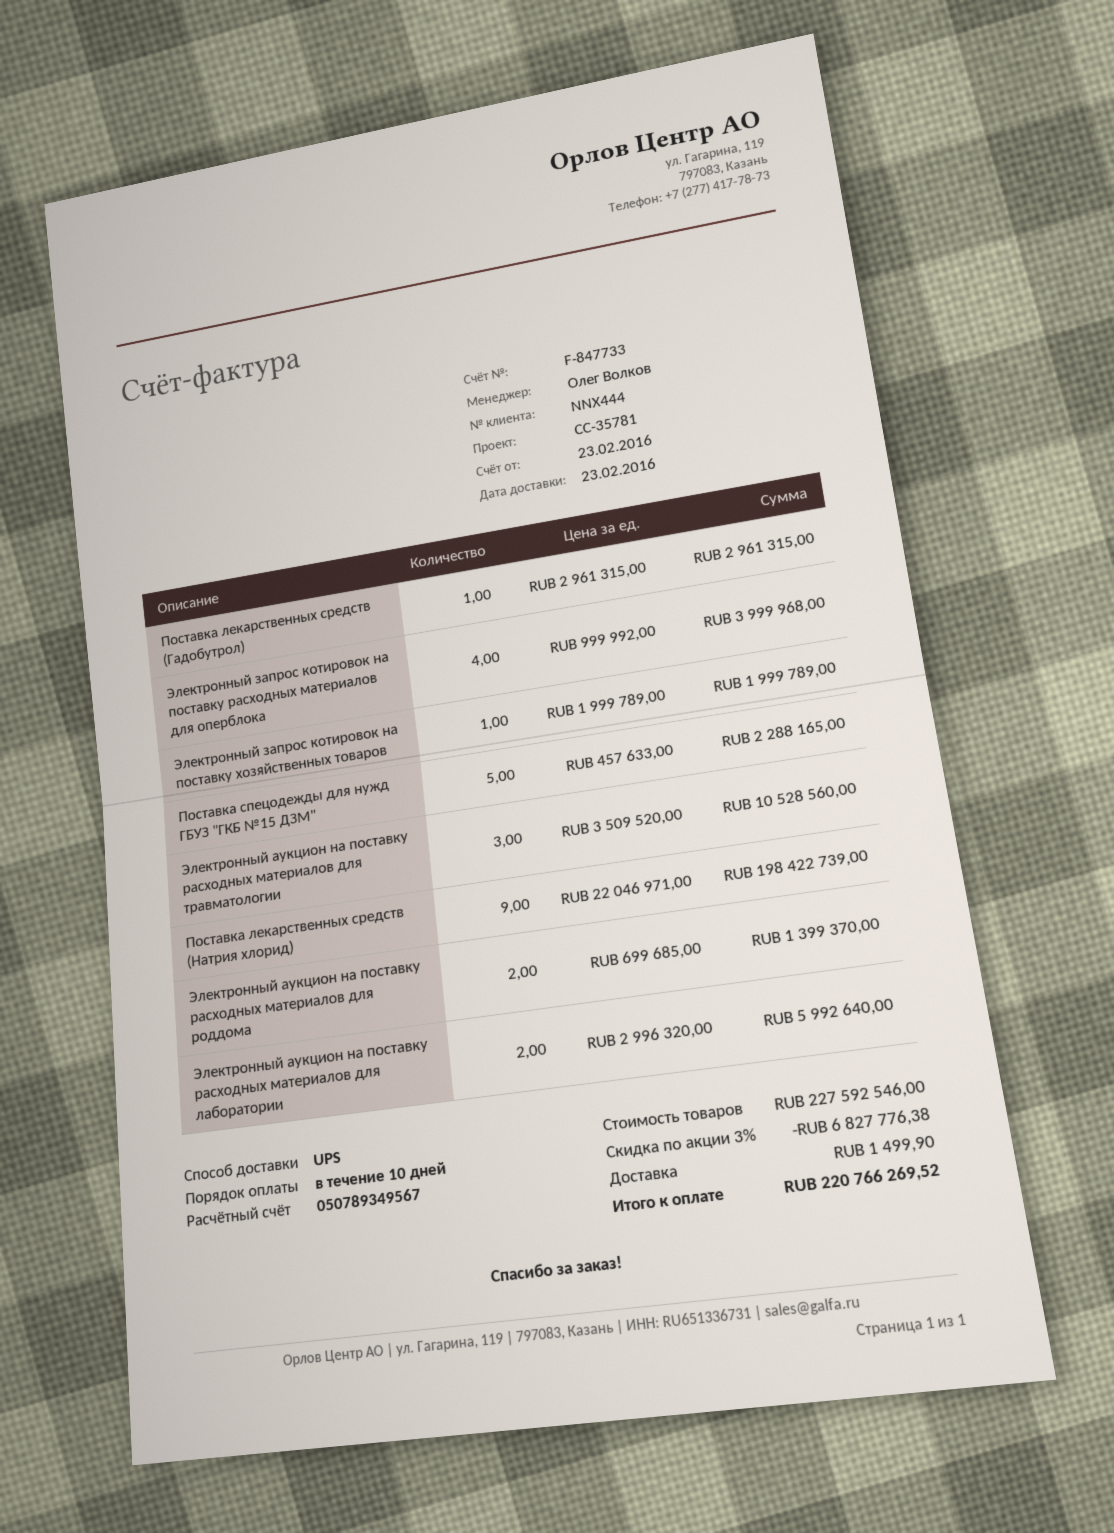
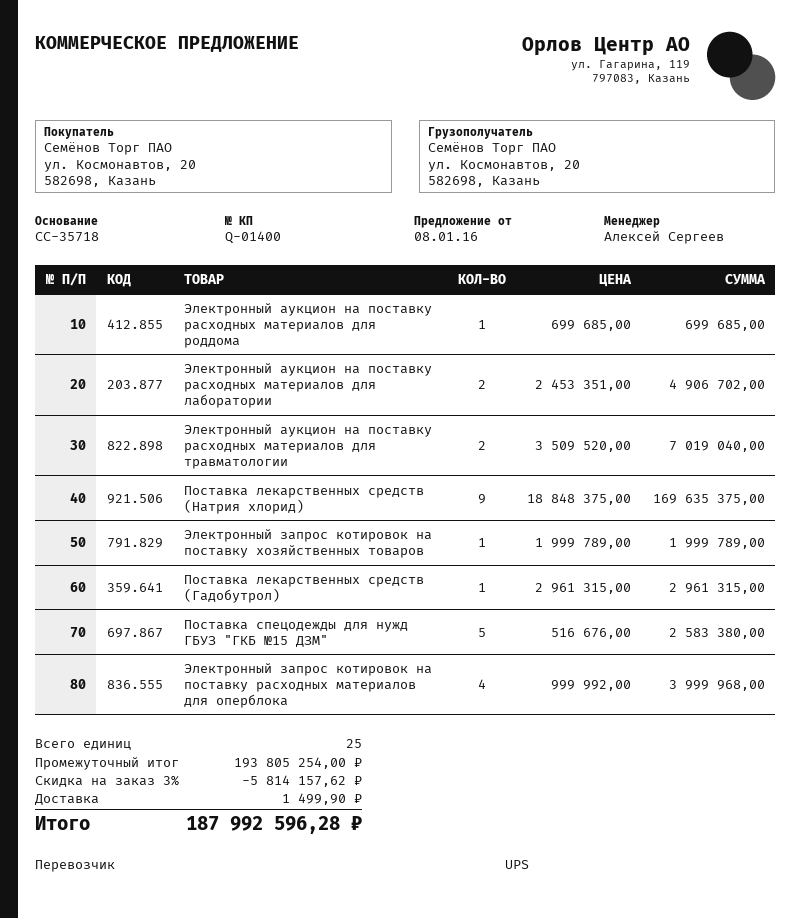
reference: CC-35781 -> CC-35718
sales rep: Олег Волков -> Алексей Сергеев
Поставка спецодежды для нужд ГБУЗ "ГКБ №15 ДЗМ": 5 x 457633.00 = 2288165.00 -> 5 x 516676.00 = 2583380.00
Электронный аукцион на поставку расходных материалов для травматологии: 3 x 3509520.00 = 10528560.00 -> 2 x 3509520.00 = 7019040.00
Поставка лекарственных средств (Натрия хлорид): 9 x 22046971.00 = 198422739.00 -> 9 x 18848375.00 = 169635375.00
Электронный аукцион на поставку расходных материалов для роддома: 2 x 699685.00 = 1399370.00 -> 1 x 699685.00 = 699685.00
Электронный аукцион на поставку расходных материалов для лаборатории: 2 x 2996320.00 = 5992640.00 -> 2 x 2453351.00 = 4906702.00
subtotal: 227592546.00 -> 193805254.00
discount: 3% = 6827776.38 -> 3% = 5814157.62
total: 220766269.52 -> 187992596.28

